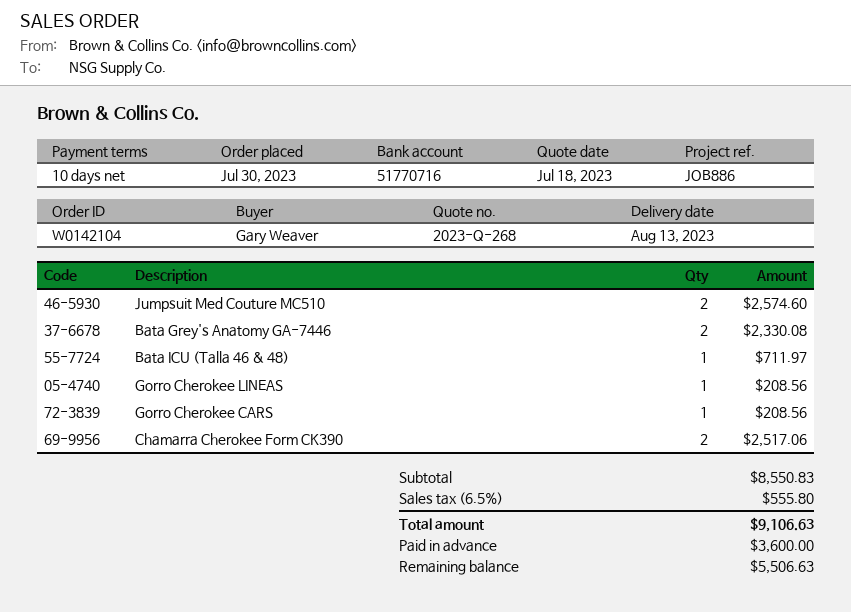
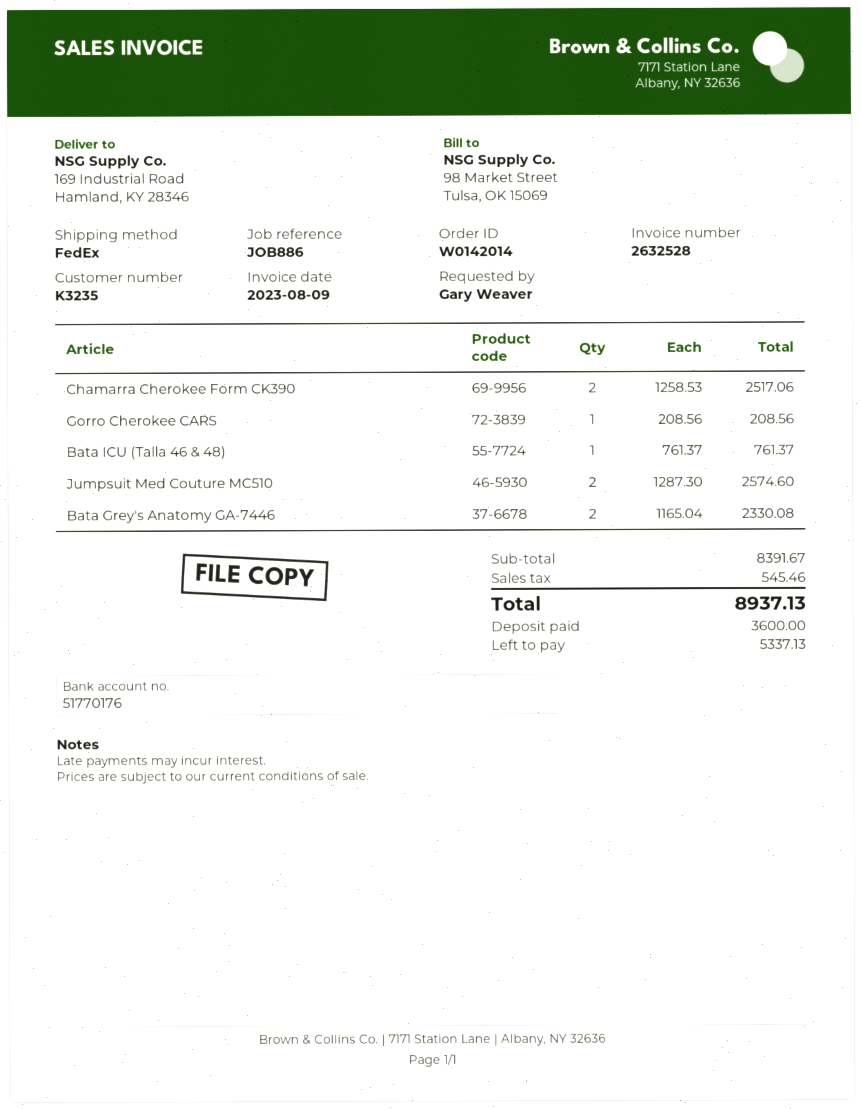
order number: W0142104 -> W0142014
bank account: 51770716 -> 51770176
Bata ICU (Talla 46 & 48): 1 for 711.97 -> 1 for 761.37
Gorro Cherokee LINEAS: 1 for 208.56 -> none
subtotal: 8550.83 -> 8391.67
tax: 555.80 -> 545.46
total: 9106.63 -> 8937.13
balance: 5506.63 -> 5337.13

